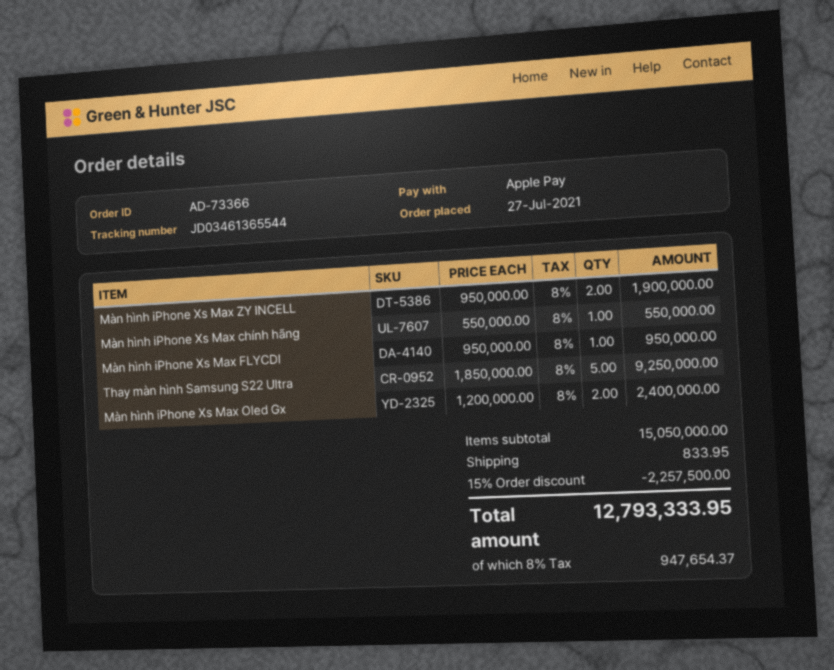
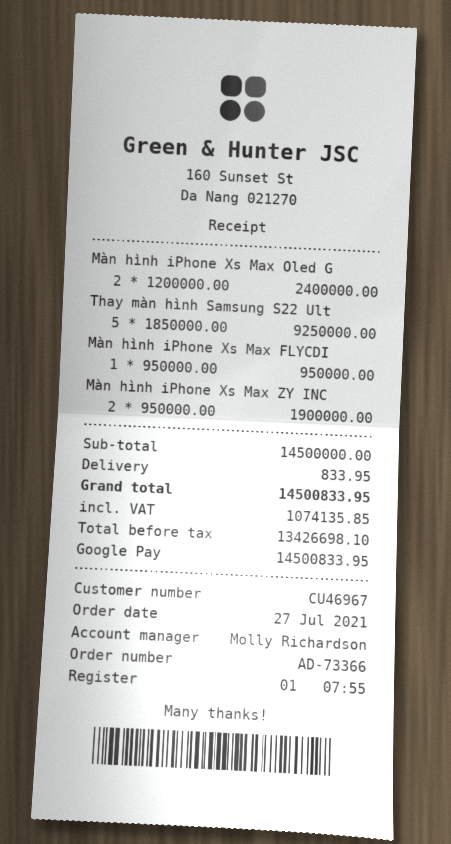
payment method: Apple Pay -> Google Pay
Màn hình iPhone Xs Max chính hãng: 1 x 550000.00 = 550000.00 -> none
subtotal: 15050000.00 -> 14500000.00
discount: 15% = 2257500.00 -> none
tax: 947654.37 -> 1074135.85
total: 12793333.95 -> 14500833.95

